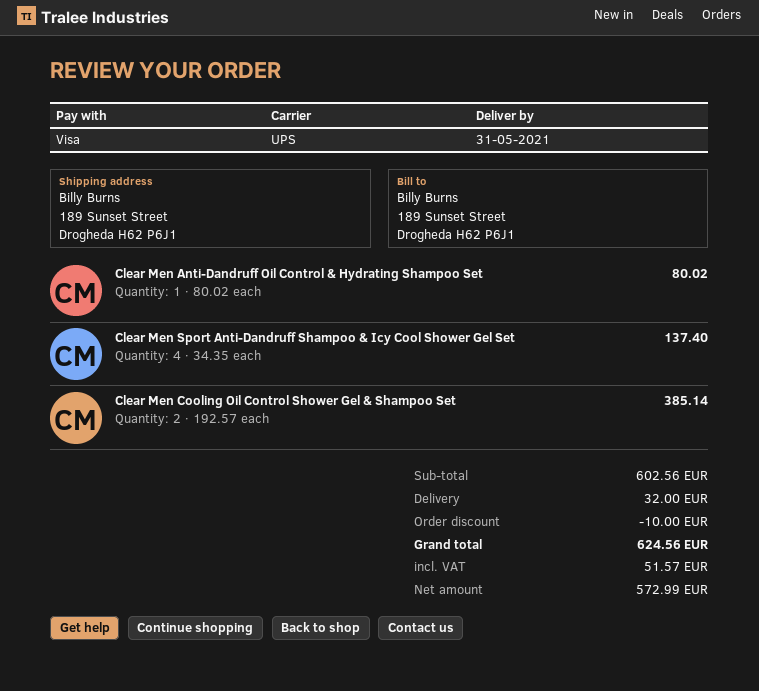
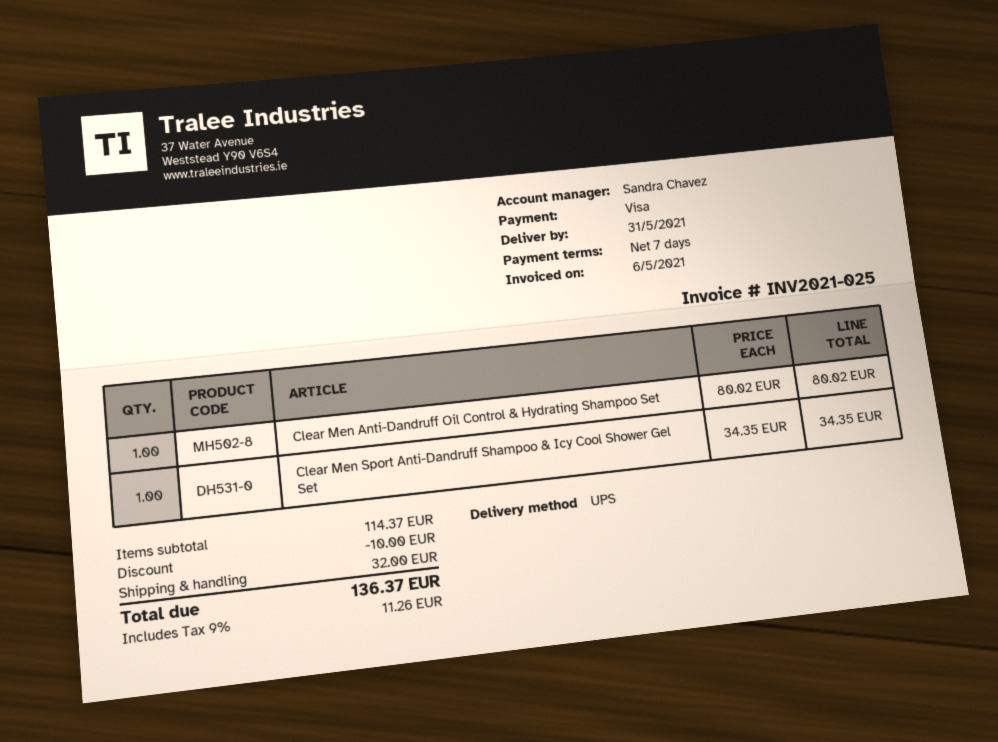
Clear Men Sport Anti-Dandruff Shampoo & Icy Cool Shower Gel Set: 4 x 34.35 = 137.40 -> 1 x 34.35 = 34.35
Clear Men Cooling Oil Control Shower Gel & Shampoo Set: 2 x 192.57 = 385.14 -> none
subtotal: 602.56 -> 114.37
tax: 51.57 -> 11.26
total: 624.56 -> 136.37

